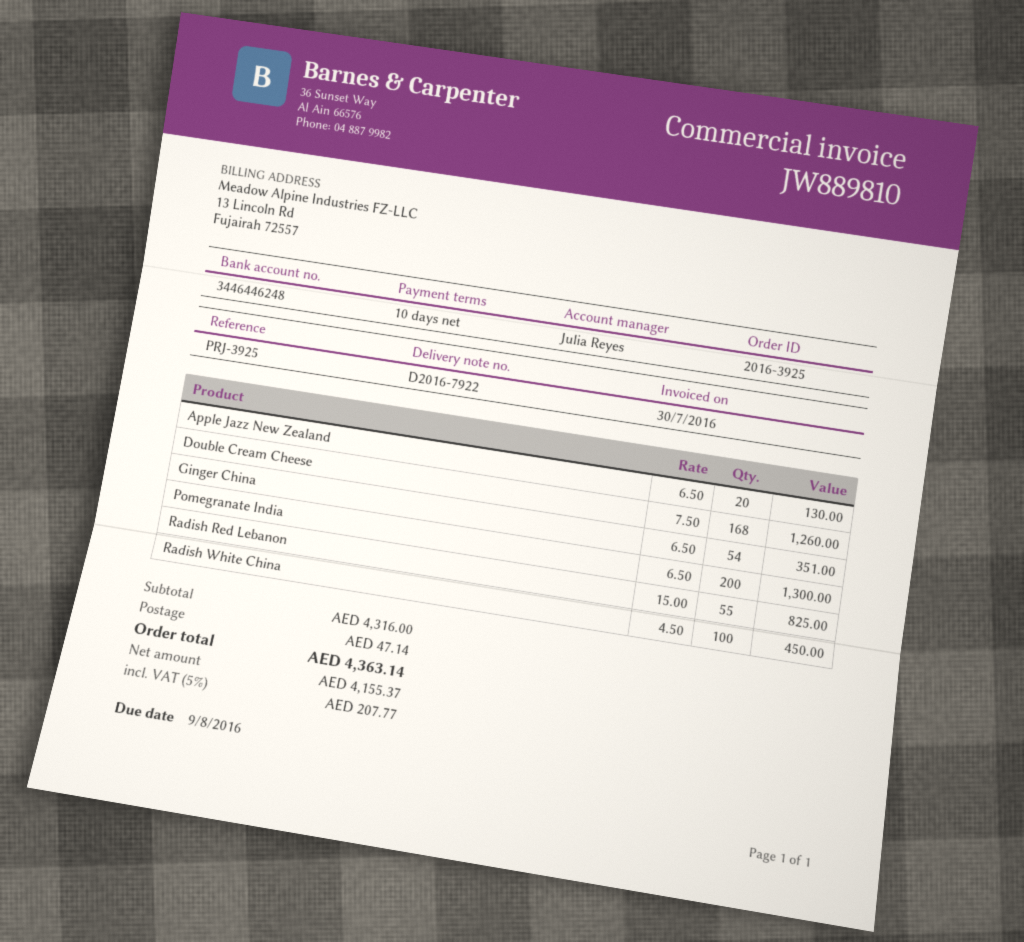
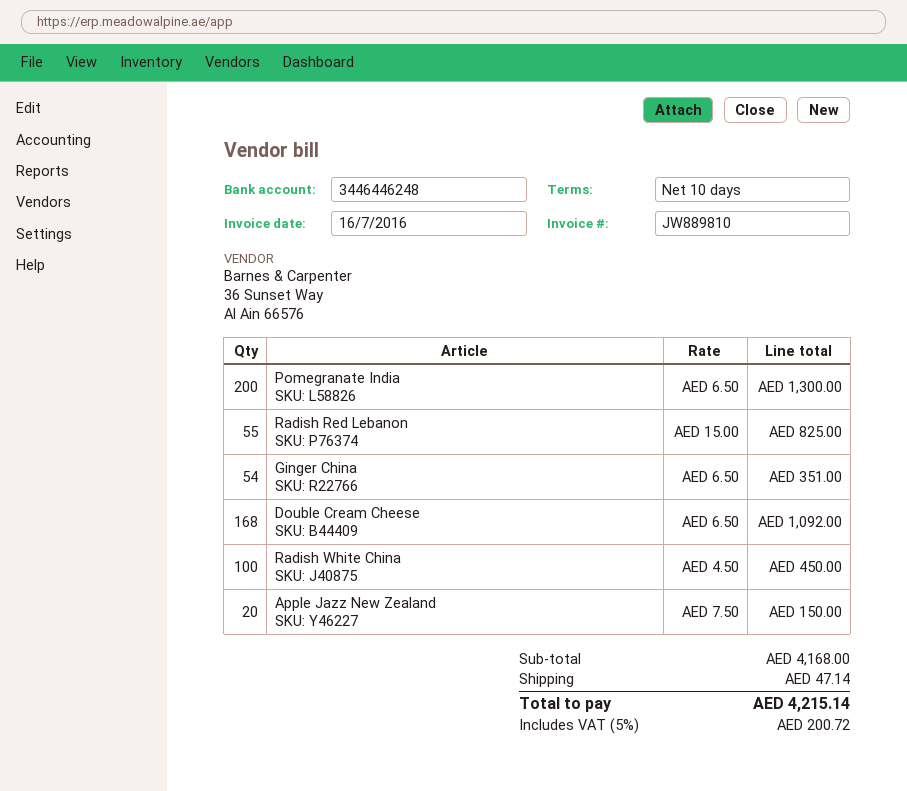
invoice date: 2016-07-30 -> 2016-07-16
Apple Jazz New Zealand: 20 x 6.50 = 130.00 -> 20 x 7.50 = 150.00
Double Cream Cheese: 168 x 7.50 = 1260.00 -> 168 x 6.50 = 1092.00
subtotal: 4316.00 -> 4168.00
tax: 5% = 207.77 -> 5% = 200.72
total: 4363.14 -> 4215.14

